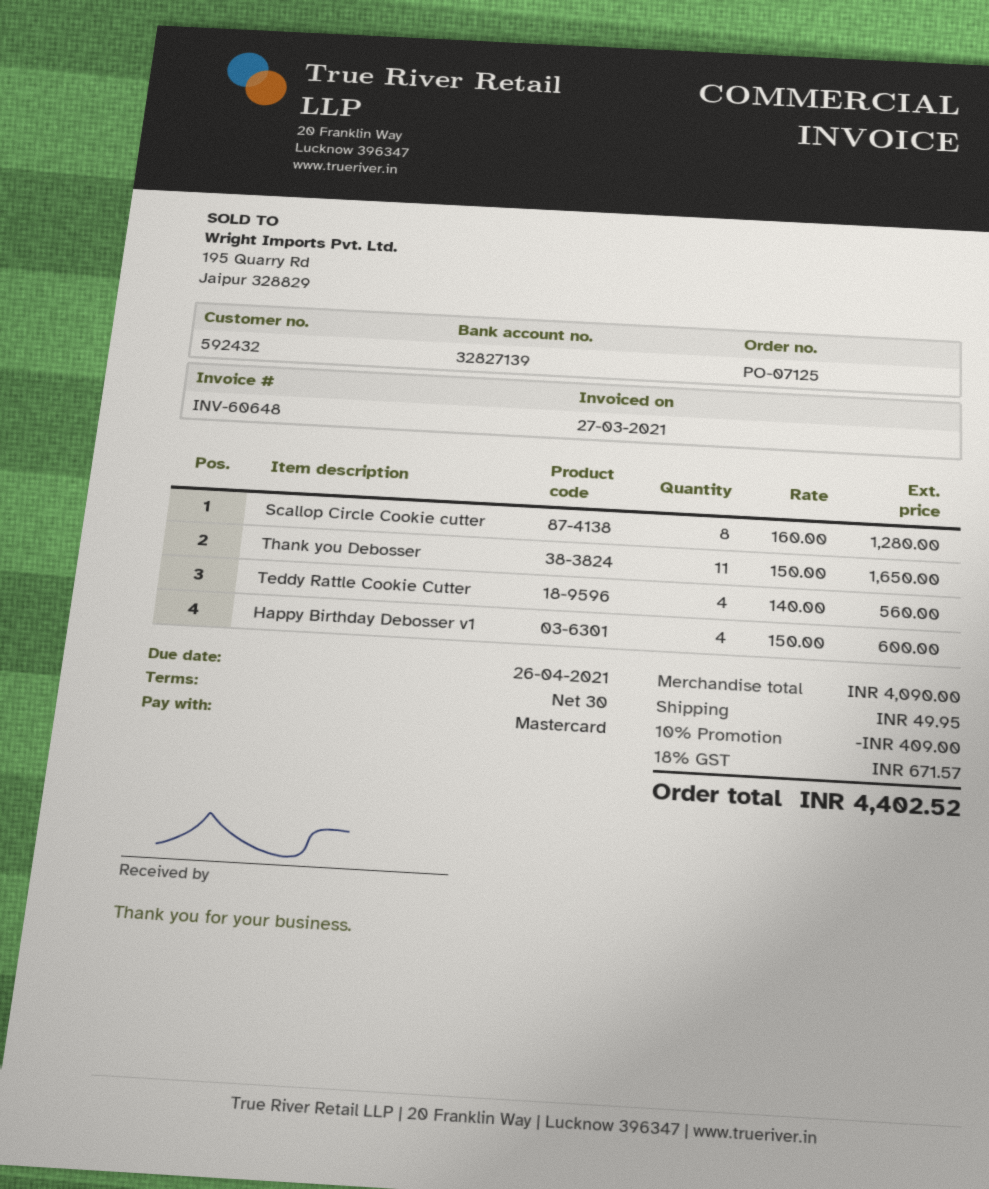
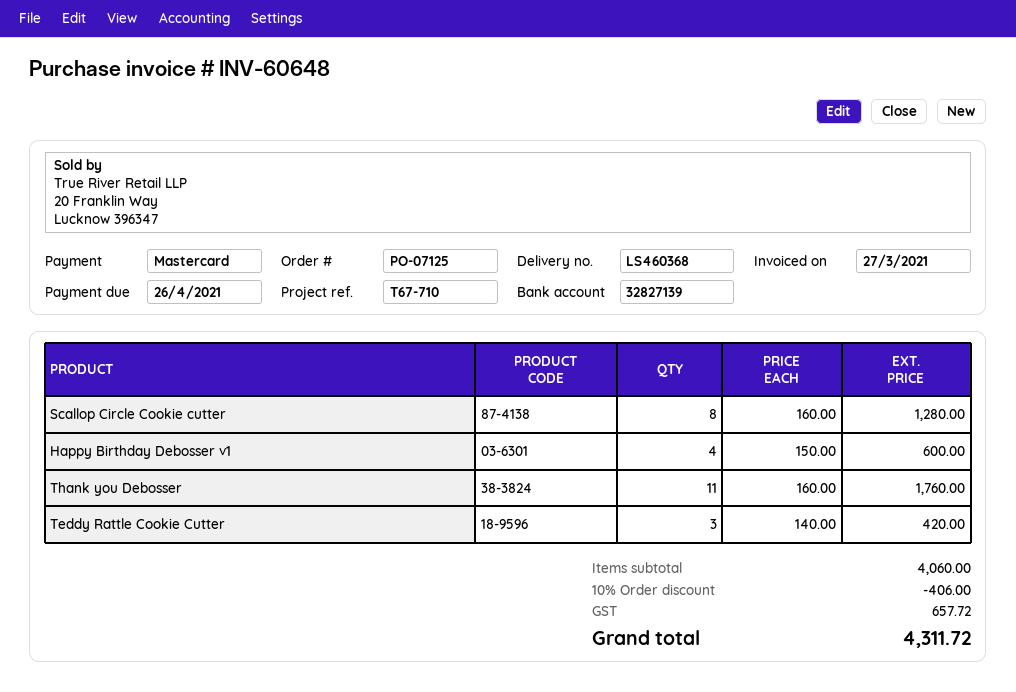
Thank you Debosser: 11 x 150.00 = 1650.00 -> 11 x 160.00 = 1760.00
Teddy Rattle Cookie Cutter: 4 x 140.00 = 560.00 -> 3 x 140.00 = 420.00
subtotal: 4090.00 -> 4060.00
discount: 10% = 409.00 -> 10% = 406.00
shipping: 49.95 -> none
tax: 671.57 -> 657.72
total: 4402.52 -> 4311.72

